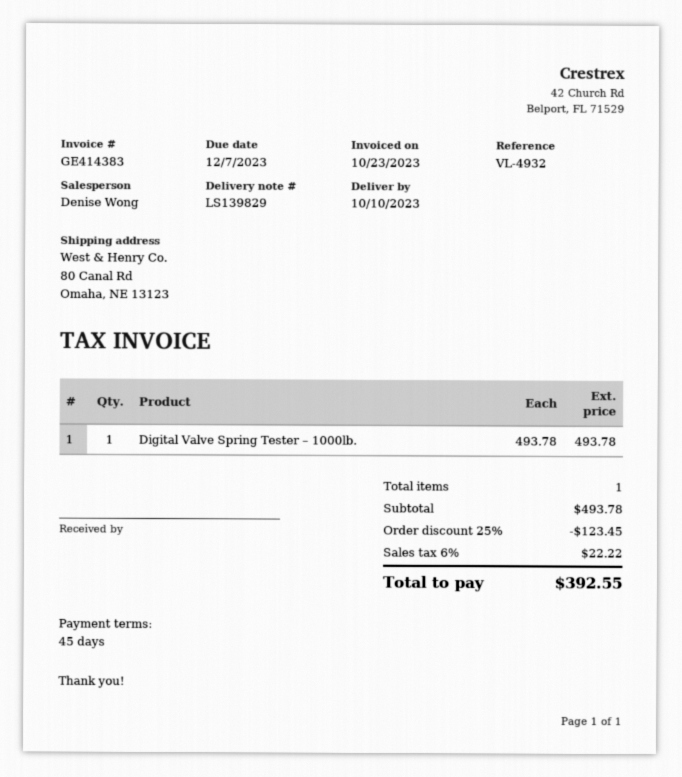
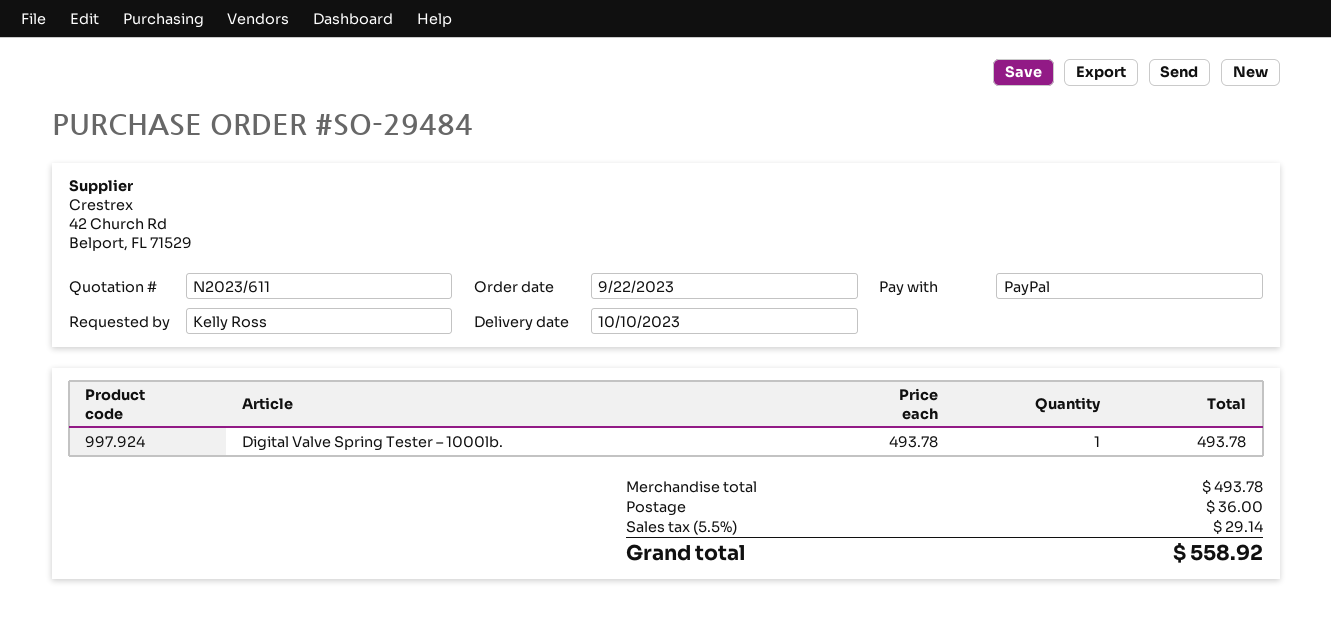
discount: 25% = 123.45 -> none
shipping: none -> 36.00
tax: 6% = 22.22 -> 5.5% = 29.14
total: 392.55 -> 558.92

